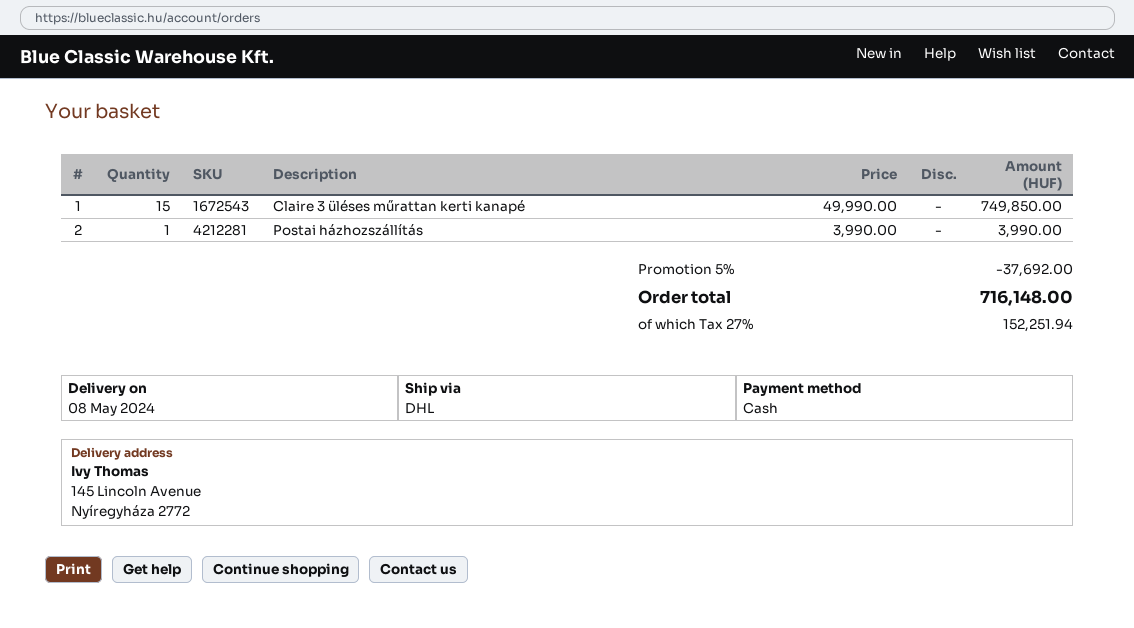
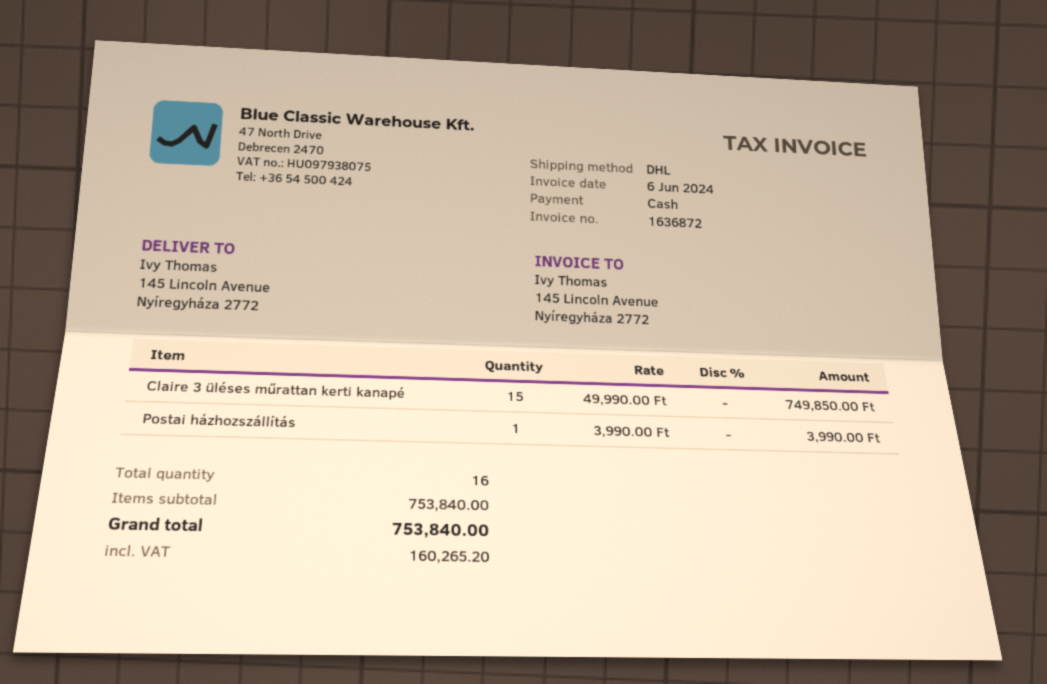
discount: 5% = 37692.00 -> none
tax: 152251.94 -> 160265.20
total: 716148.00 -> 753840.00

